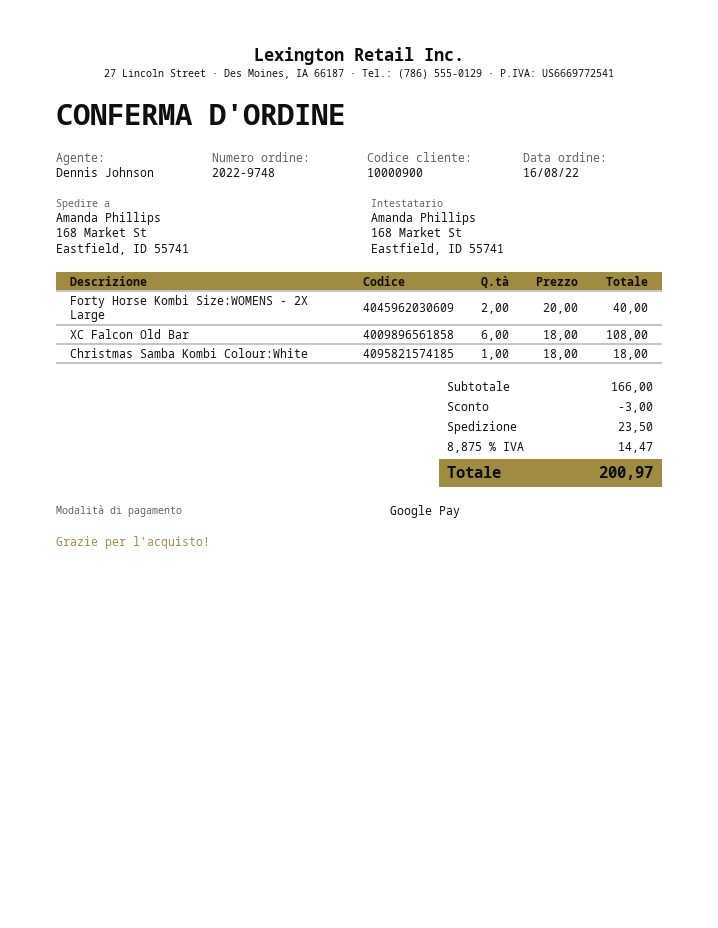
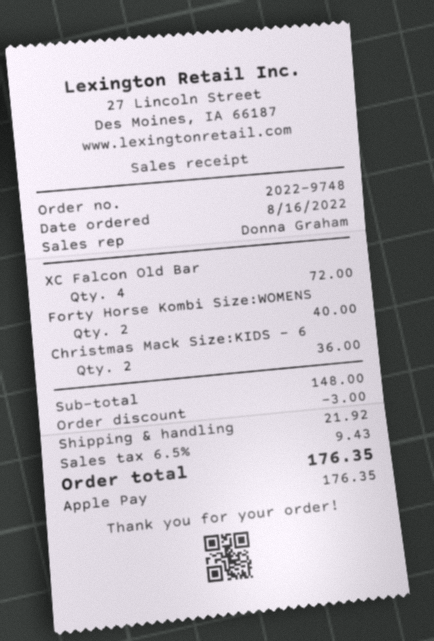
sales rep: Dennis Johnson -> Donna Graham
payment method: Google Pay -> Apple Pay
XC Falcon Old Bar: 6 for 108.00 -> 4 for 72.00
Christmas Samba Kombi Colour:White: 1 for 18.00 -> none
Christmas Mack Size:KIDS - 6: none -> 2 for 36.00
subtotal: 166.00 -> 148.00
shipping: 23.50 -> 21.92
tax: 8.875% = 14.47 -> 6.5% = 9.43
total: 200.97 -> 176.35

